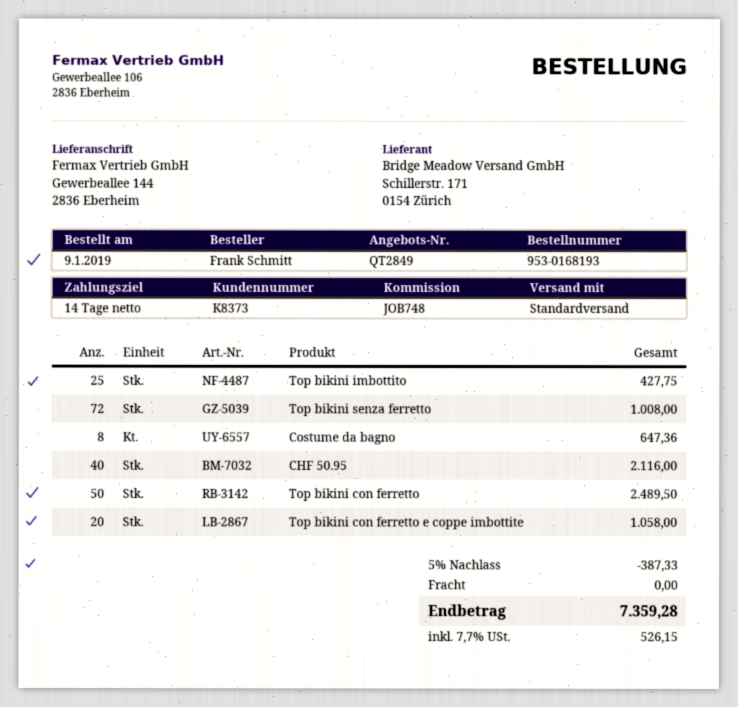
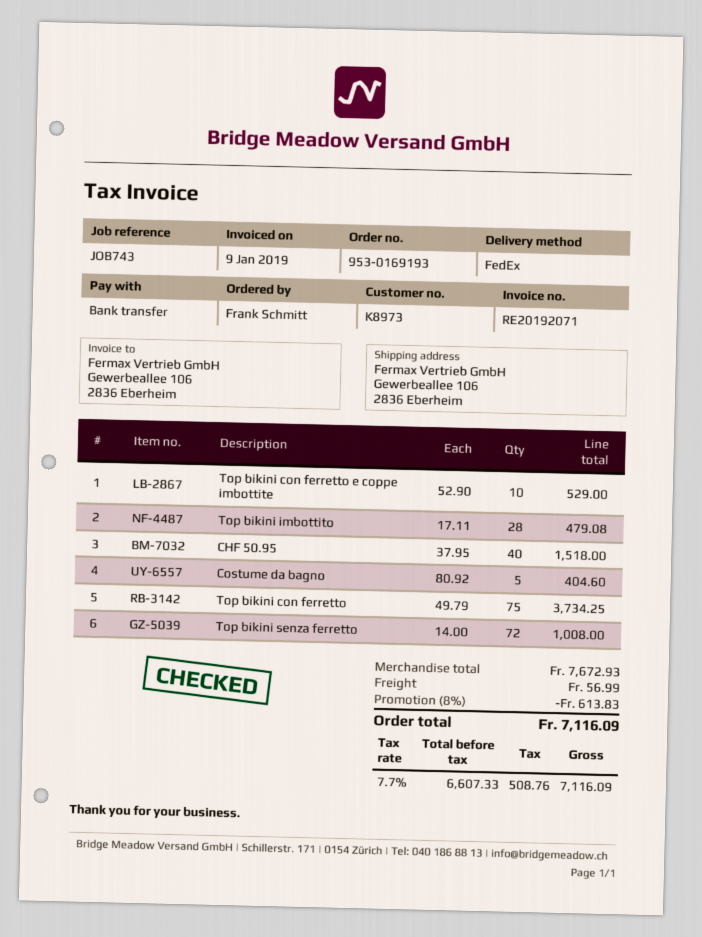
order number: 953-0168193 -> 953-0169193
customer number: K8373 -> K8973
reference: JOB748 -> JOB743
shipping method: standard -> FedEx
ship to: Gewerbeallee 144, 2836 Eberheim -> Gewerbeallee 106, 2836 Eberheim
Top bikini imbottito: 25 for 427.75 -> 28 for 479.08
Costume da bagno: 8 for 647.36 -> 5 for 404.60
CHF 50.95: 40 for 2116.00 -> 40 for 1518.00
Top bikini con ferretto: 50 for 2489.50 -> 75 for 3734.25
Top bikini con ferretto e coppe imbottite: 20 for 1058.00 -> 10 for 529.00
discount: 5% = 387.33 -> 8% = 613.83
shipping: 0.00 -> 56.99
tax: 7.7% = 526.15 -> 7.7% = 508.76
total: 7359.28 -> 7116.09

